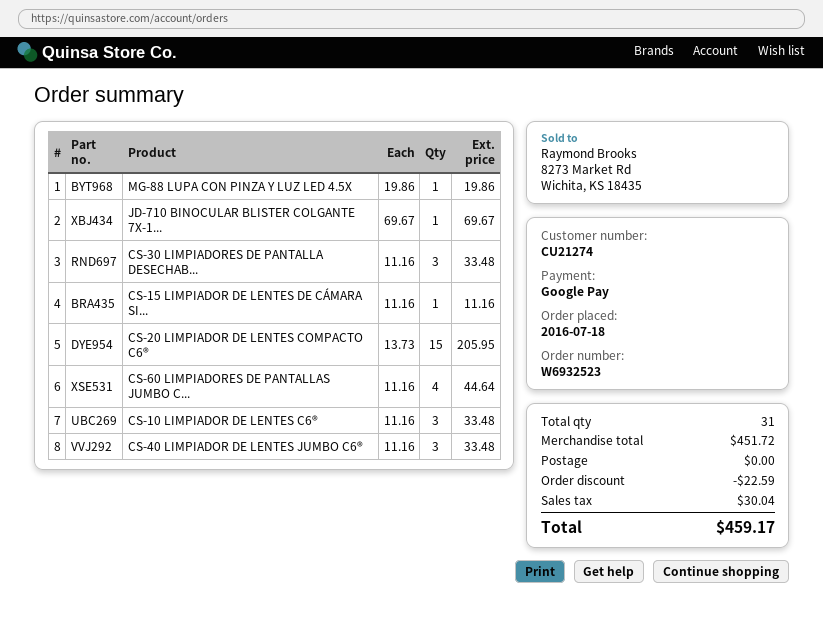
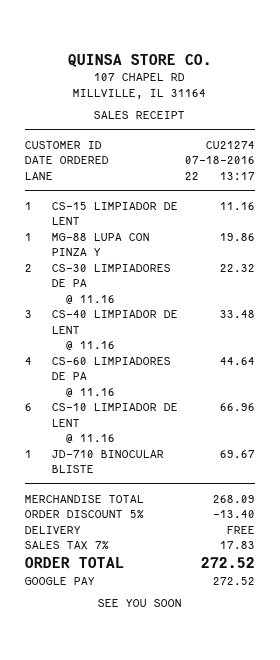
CS-30 LIMPIADORES DE PANTALLA DESECHAB...: 3 x 11.16 = 33.48 -> 2 x 11.16 = 22.32
CS-20 LIMPIADOR DE LENTES COMPACTO C6®: 15 x 13.73 = 205.95 -> none
CS-10 LIMPIADOR DE LENTES C6®: 3 x 11.16 = 33.48 -> 6 x 11.16 = 66.96
subtotal: 451.72 -> 268.09
discount: 22.59 -> 13.40
tax: 30.04 -> 17.83
total: 459.17 -> 272.52

